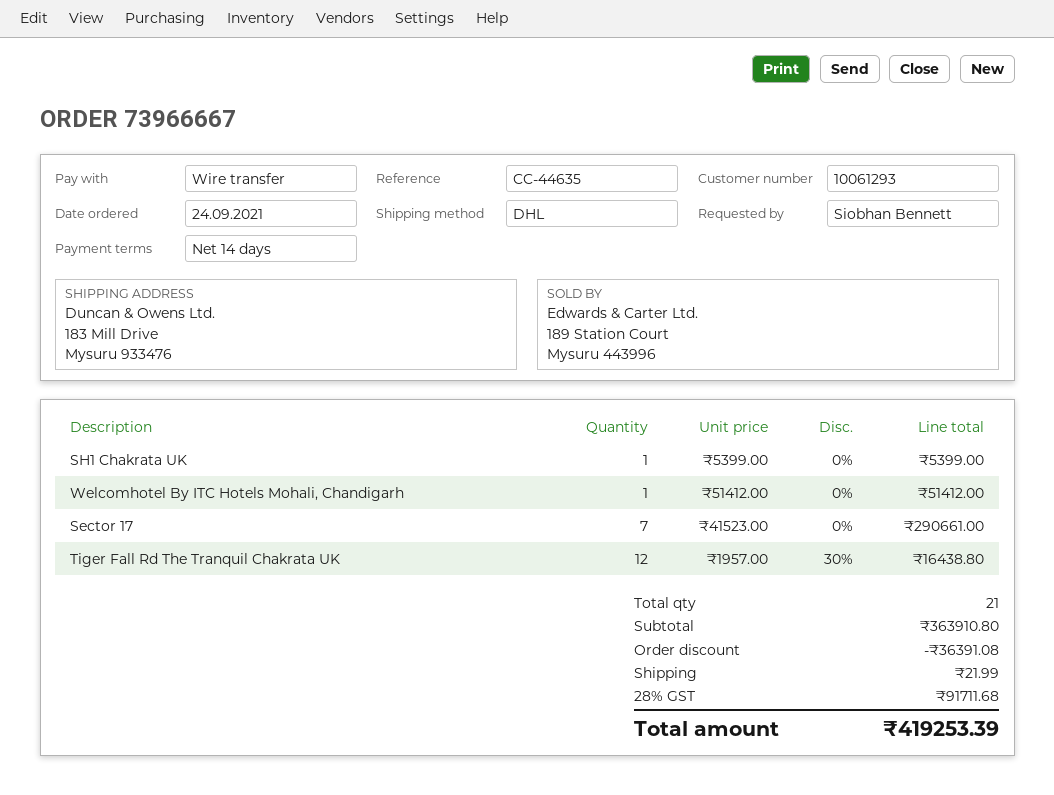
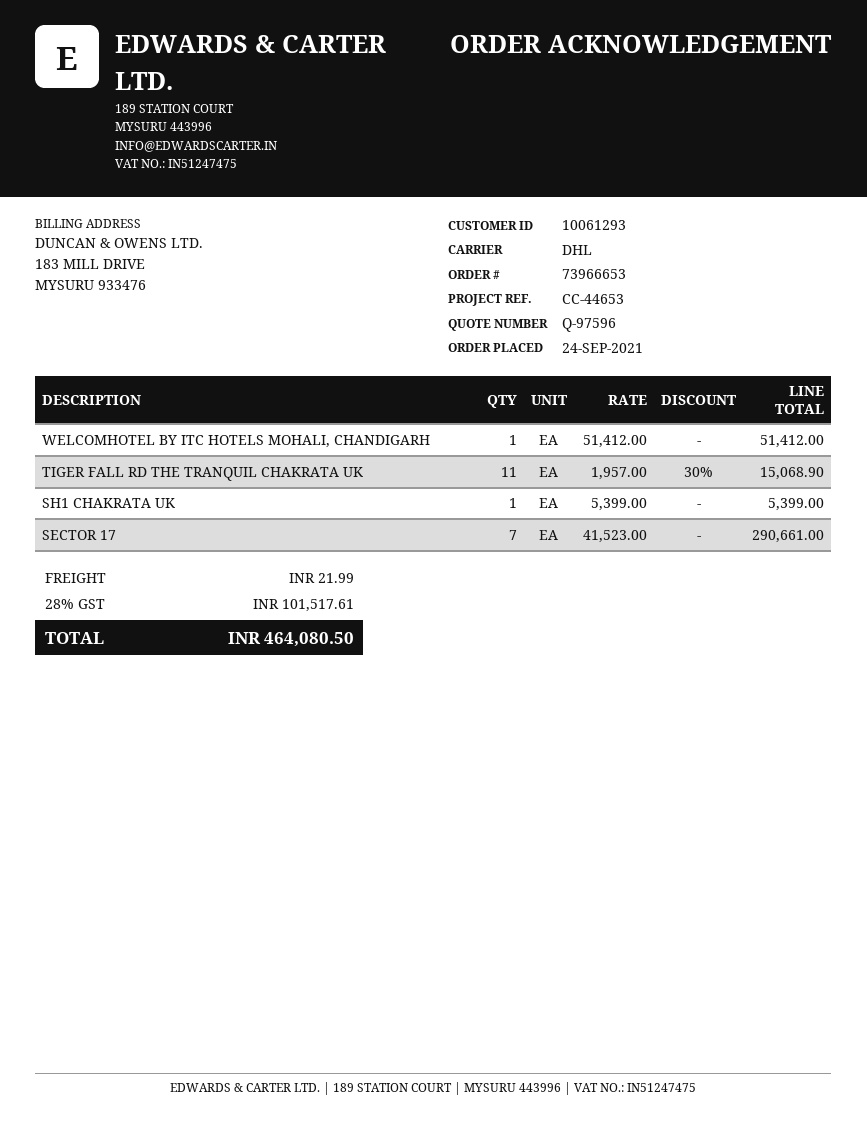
order number: 73966667 -> 73966653
reference: CC-44635 -> CC-44653
Tiger Fall Rd The Tranquil Chakrata UK: 12 x 1957.00 - 30% = 16438.80 -> 11 x 1957.00 - 30% = 15068.90
discount: 36391.08 -> none
tax: 28% = 91711.68 -> 28% = 101517.61
total: 419253.39 -> 464080.50

